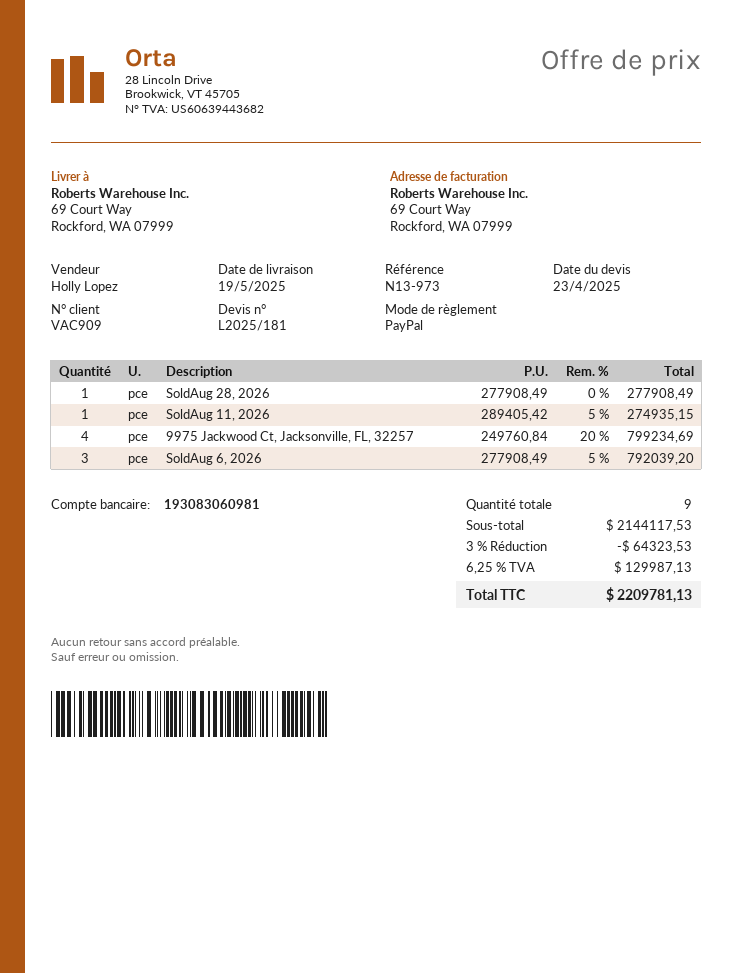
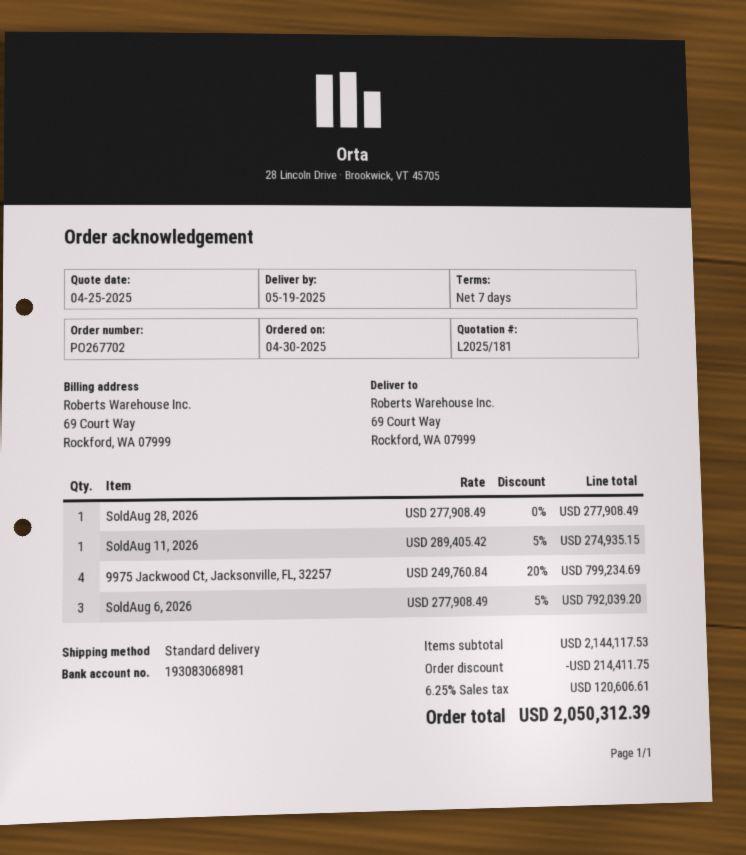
quote date: 2025-04-23 -> 2025-04-25
bank account: 193083060981 -> 193083068981
discount: 64323.53 -> 214411.75
tax: 6.25% = 129987.13 -> 6.25% = 120606.61
total: 2209781.13 -> 2050312.39

